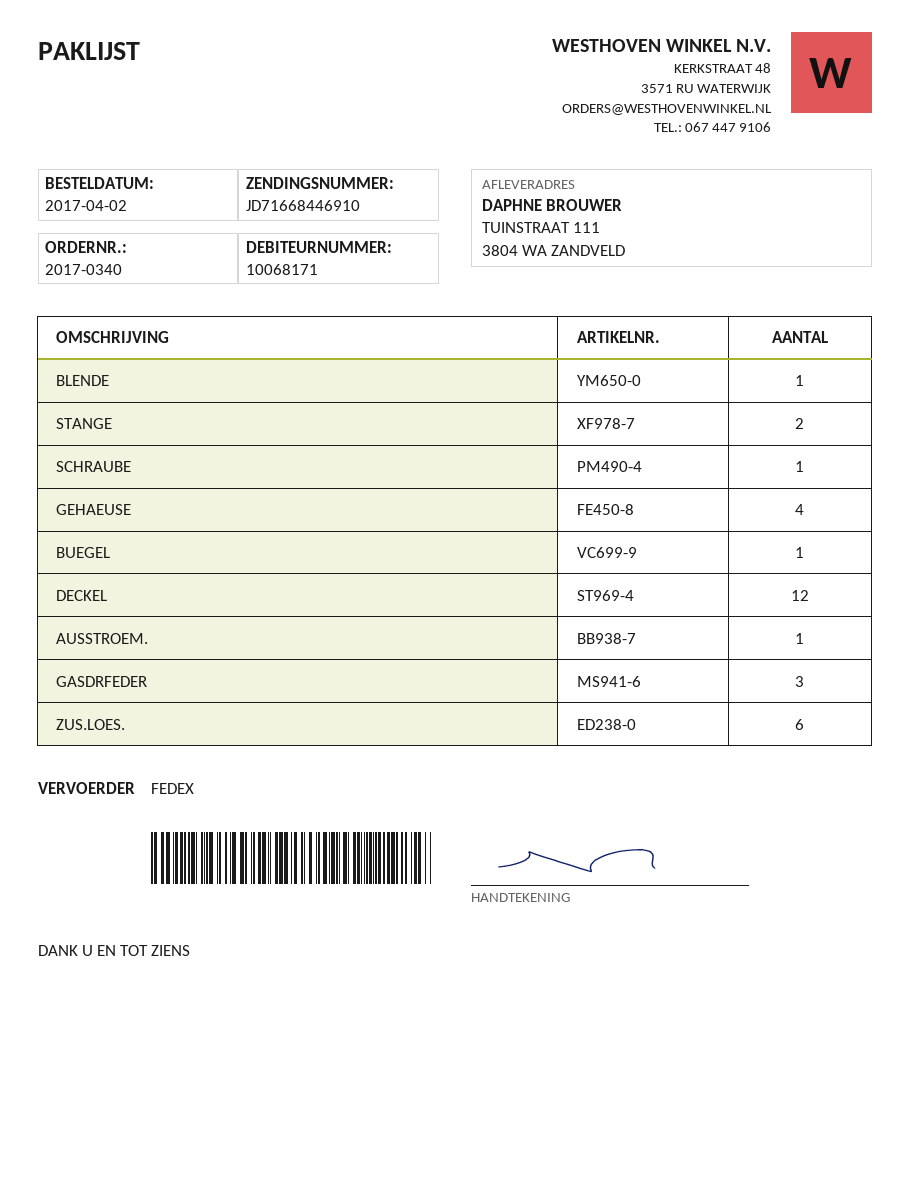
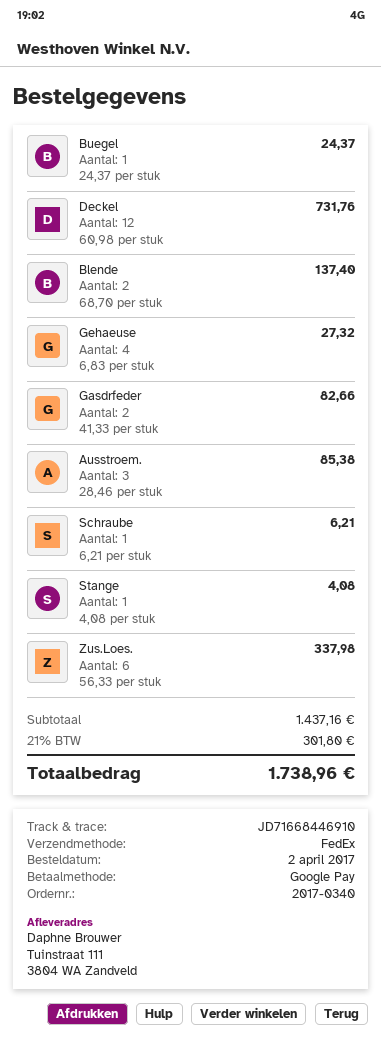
BLENDE: 1 -> 2
STANGE: 2 -> 1
AUSSTROEM.: 1 -> 3
GASDRFEDER: 3 -> 2

